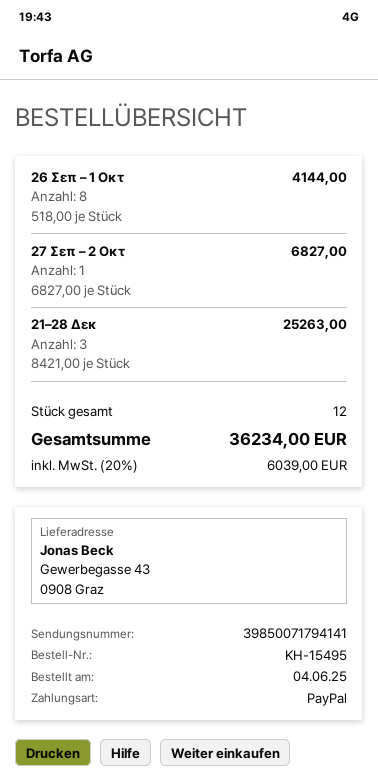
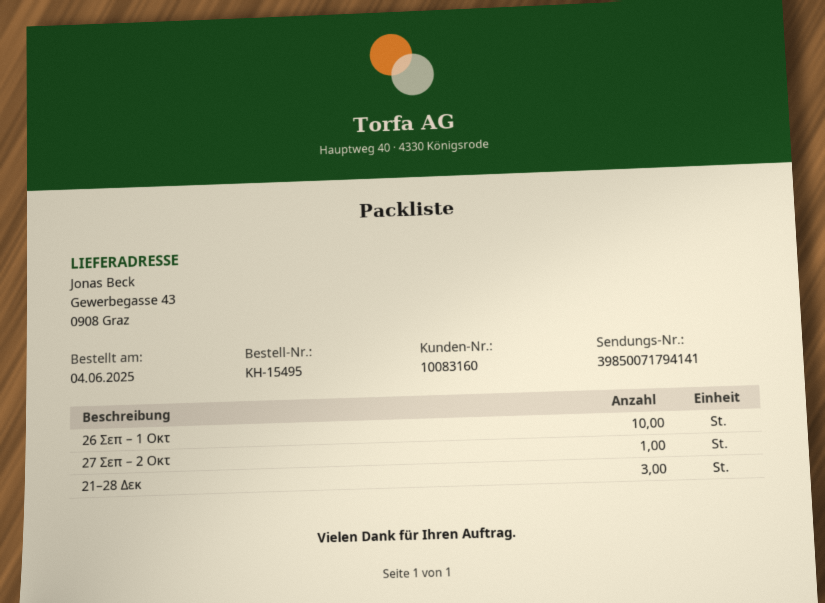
26 Σεπ – 1 Οκτ: 8 -> 10

